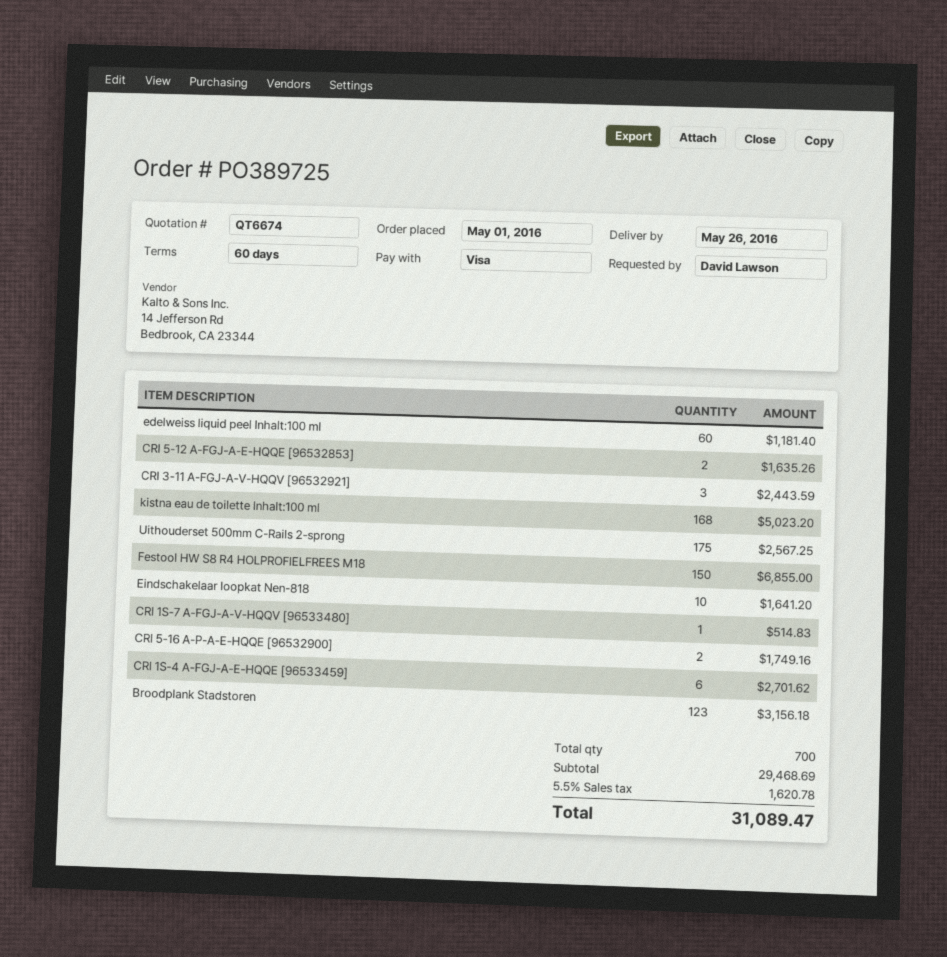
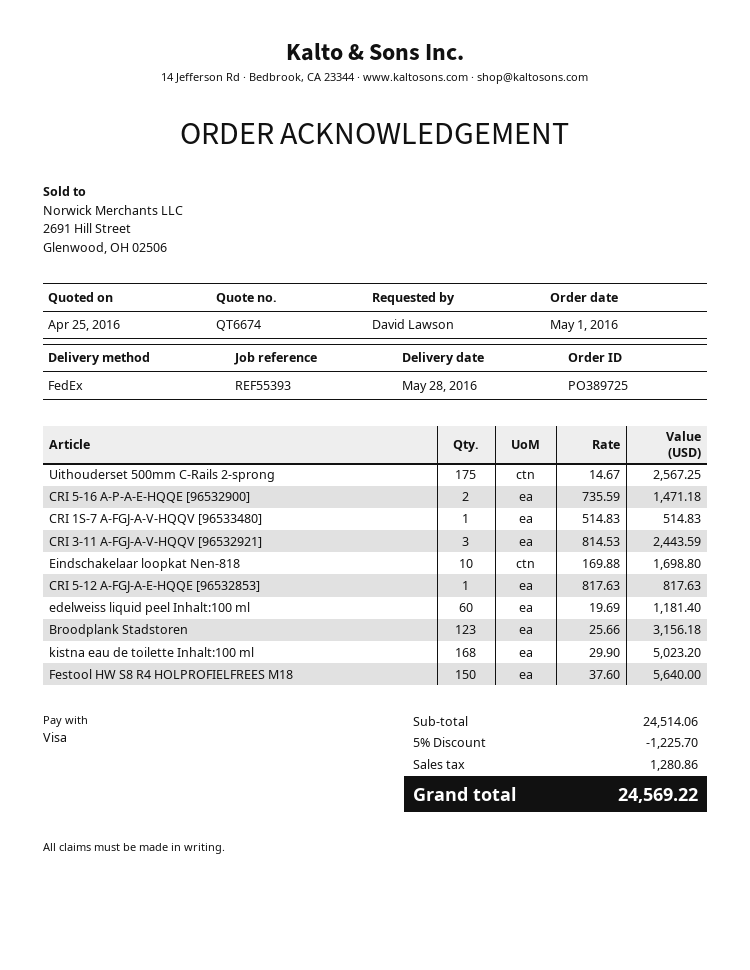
delivery date: 2016-05-26 -> 2016-05-28
CRI 5-12 A-FGJ-A-E-HQQE [96532853]: 2 for 1635.26 -> 1 for 817.63
Festool HW S8 R4 HOLPROFIELFREES M18: 150 for 6855.00 -> 150 for 5640.00
Eindschakelaar loopkat Nen-818: 10 for 1641.20 -> 10 for 1698.80
CRI 5-16 A-P-A-E-HQQE [96532900]: 2 for 1749.16 -> 2 for 1471.18
CRI 1S-4 A-FGJ-A-E-HQQE [96533459]: 6 for 2701.62 -> none
subtotal: 29468.69 -> 24514.06
discount: none -> 5% = 1225.70
tax: 1620.78 -> 1280.86
total: 31089.47 -> 24569.22

